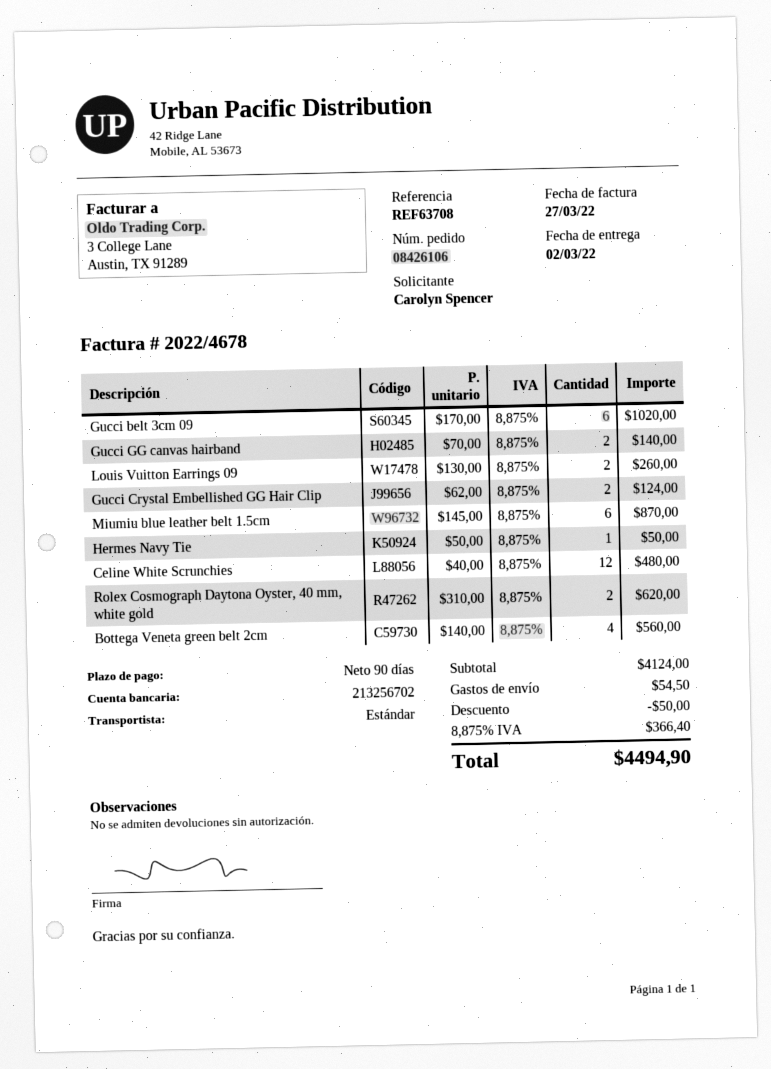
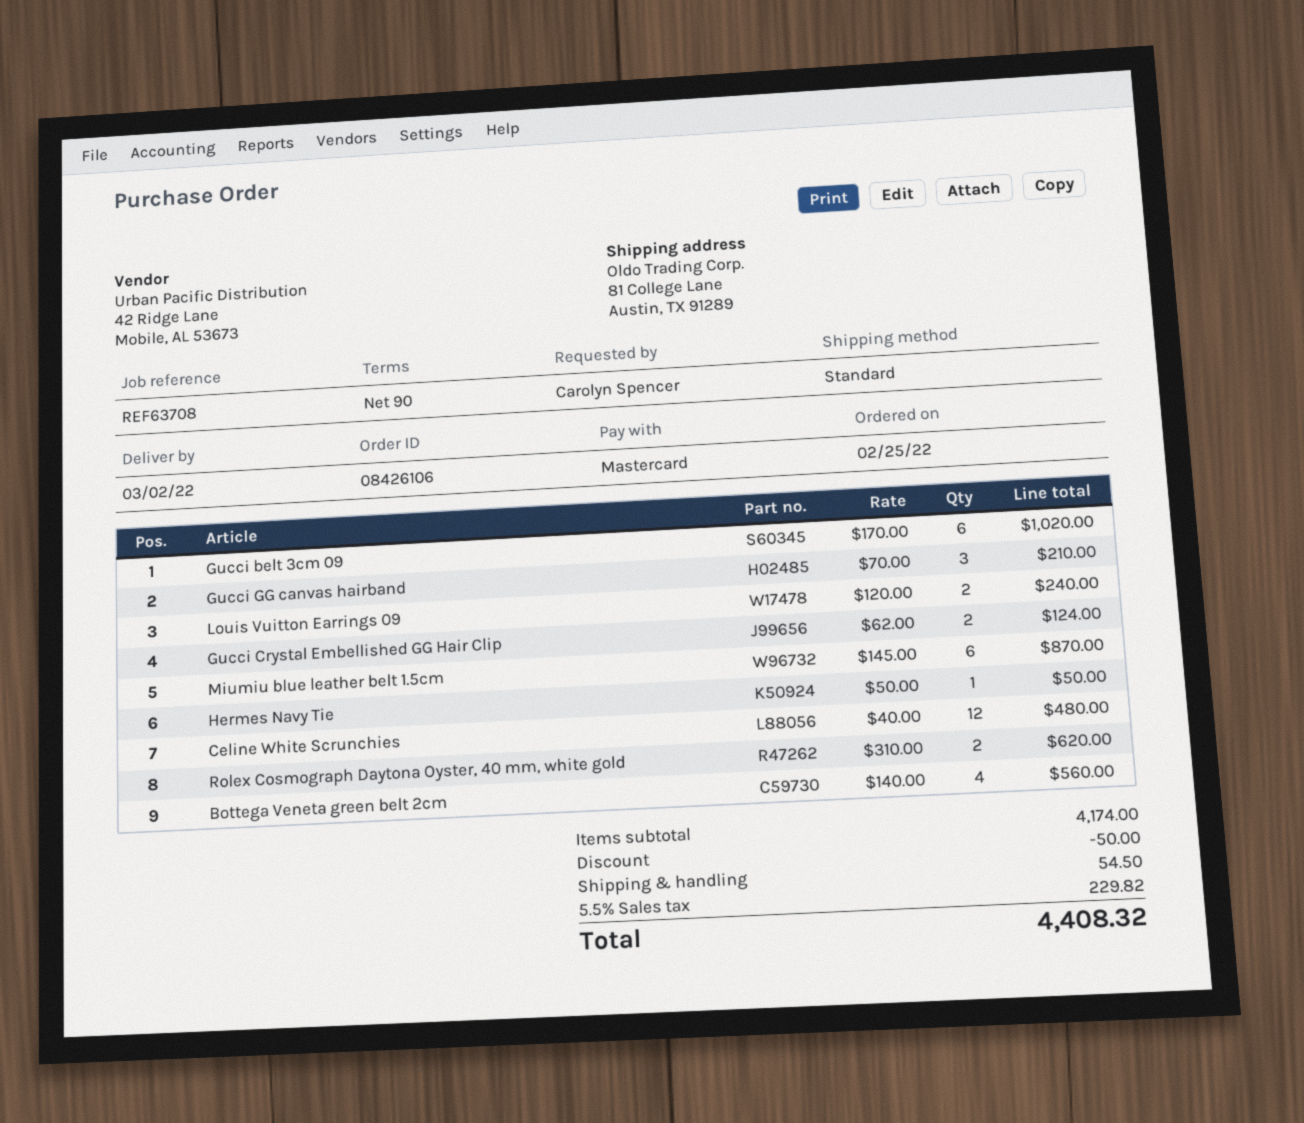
Gucci GG canvas hairband: 2 x 70.00 = 140.00 -> 3 x 70.00 = 210.00
Louis Vuitton Earrings 09: 2 x 130.00 = 260.00 -> 2 x 120.00 = 240.00
subtotal: 4124.00 -> 4174.00
tax: 8.875% = 366.40 -> 5.5% = 229.82
total: 4494.90 -> 4408.32

